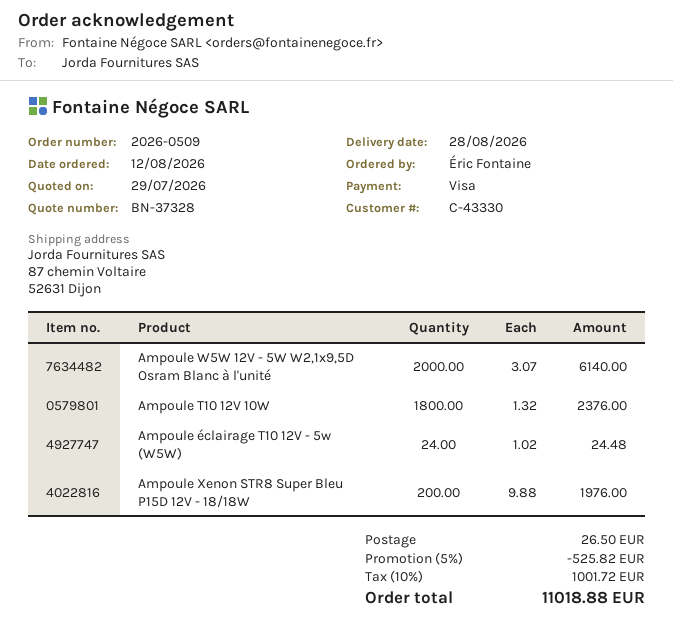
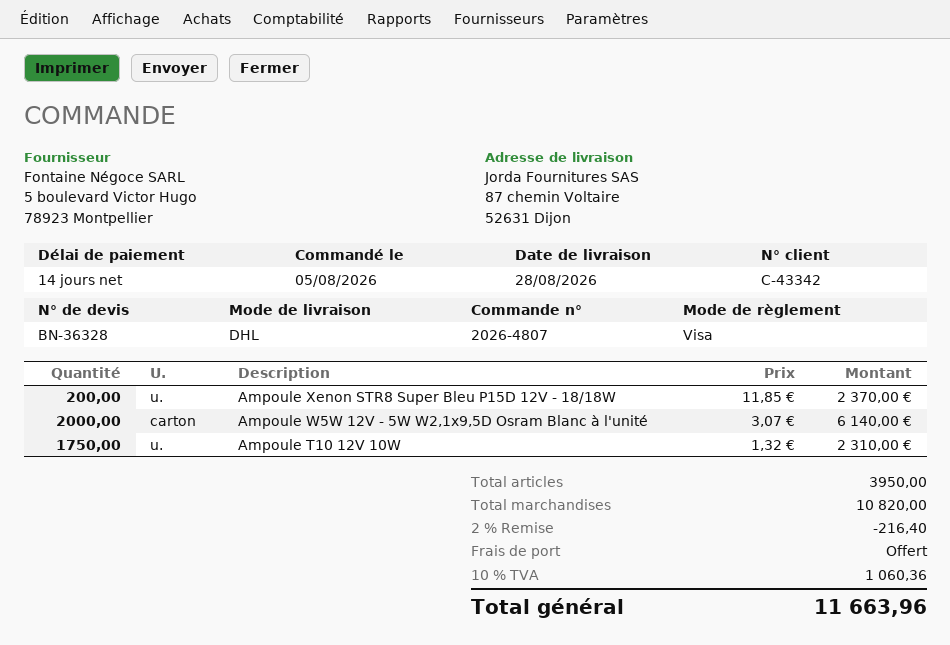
quote number: BN-37328 -> BN-36328
order number: 2026-0509 -> 2026-4807
order date: 2026-08-12 -> 2026-08-05
customer number: C-43330 -> C-43342
Ampoule T10 12V 10W: 1800 x 1.32 = 2376.00 -> 1750 x 1.32 = 2310.00
Ampoule éclairage T10 12V - 5w (W5W): 24 x 1.02 = 24.48 -> none
Ampoule Xenon STR8 Super Bleu P15D 12V - 18/18W: 200 x 9.88 = 1976.00 -> 200 x 11.85 = 2370.00
discount: 5% = 525.82 -> 2% = 216.40
shipping: 26.50 -> 0.00
tax: 10% = 1001.72 -> 10% = 1060.36
total: 11018.88 -> 11663.96

